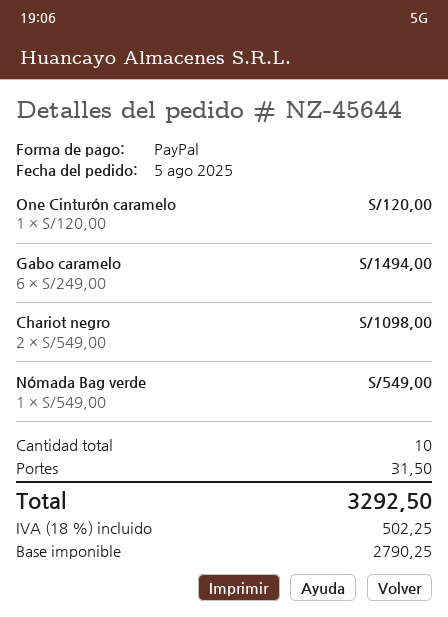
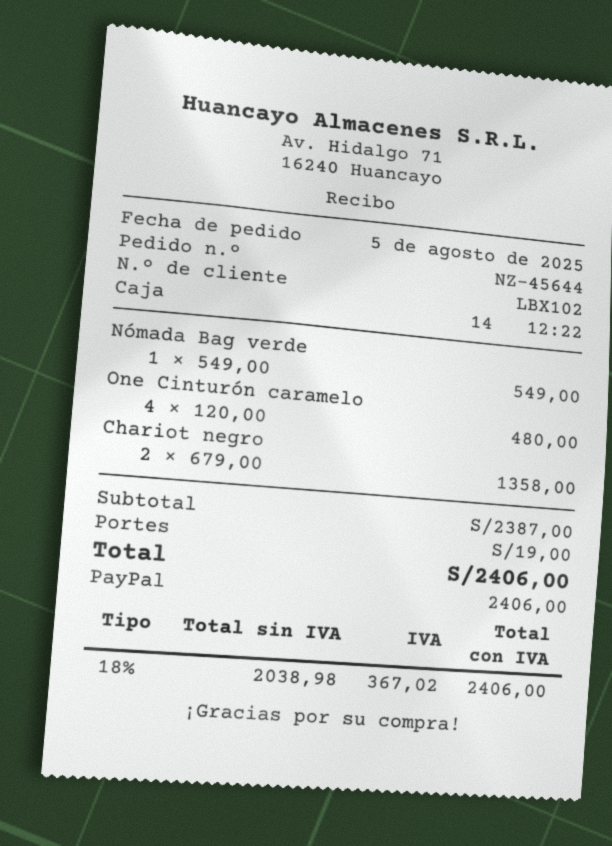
One Cinturón caramelo: 1 x 120.00 = 120.00 -> 4 x 120.00 = 480.00
Gabo caramelo: 6 x 249.00 = 1494.00 -> none
Chariot negro: 2 x 549.00 = 1098.00 -> 2 x 679.00 = 1358.00
shipping: 31.50 -> 19.00
net: 2790.25 -> 2038.98
tax: 18% = 502.25 -> 18% = 367.02
total: 3292.50 -> 2406.00

